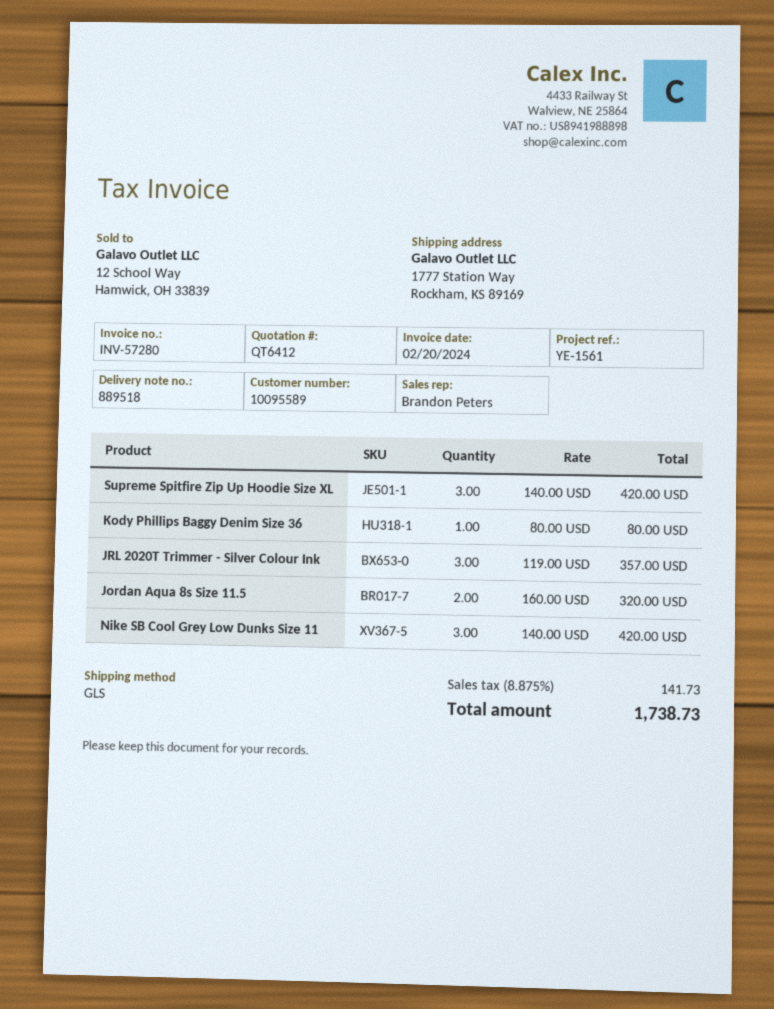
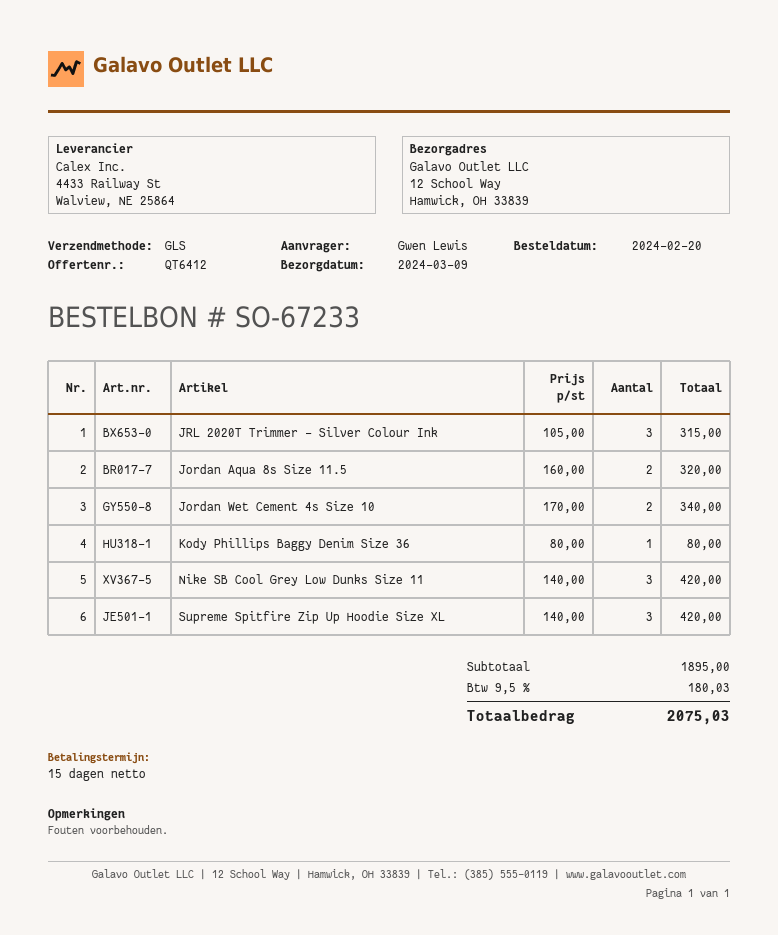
ship to: 1777 Station Way, Rockham, KS 89169 -> 12 School Way, Hamwick, OH 33839
JRL 2020T Trimmer - Silver Colour Ink: 3 x 119.00 = 357.00 -> 3 x 105.00 = 315.00
Jordan Wet Cement 4s Size 10: none -> 2 x 170.00 = 340.00
tax: 8.875% = 141.73 -> 9.5% = 180.03
total: 1738.73 -> 2075.03

